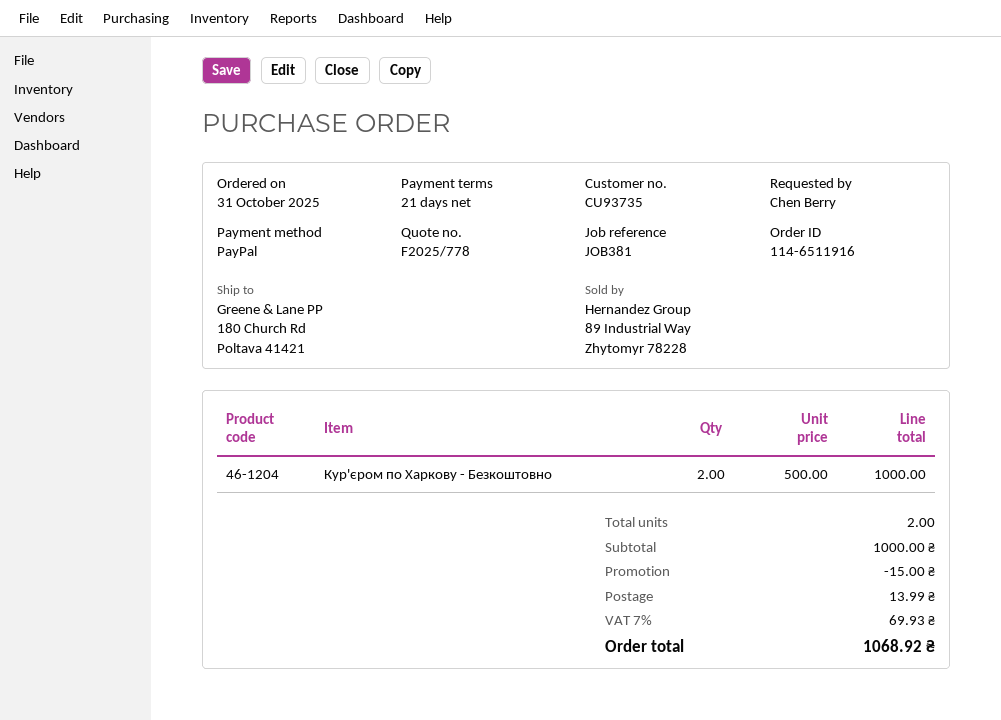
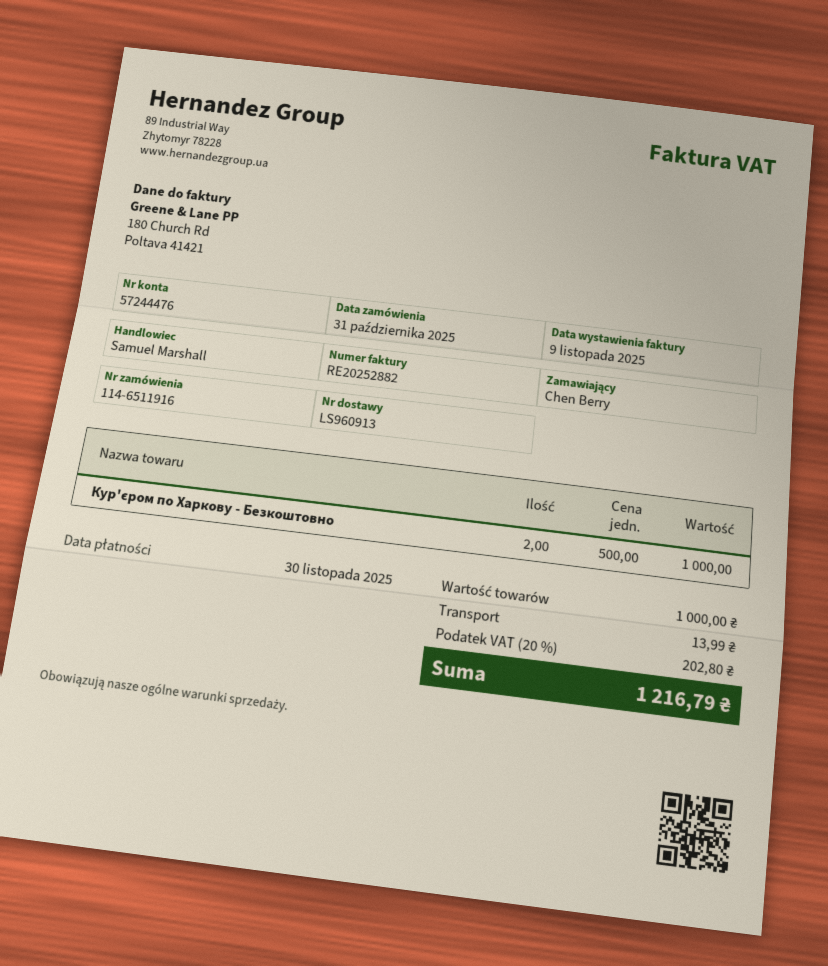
discount: 15.00 -> none
tax: 7% = 69.93 -> 20% = 202.80
total: 1068.92 -> 1216.79

